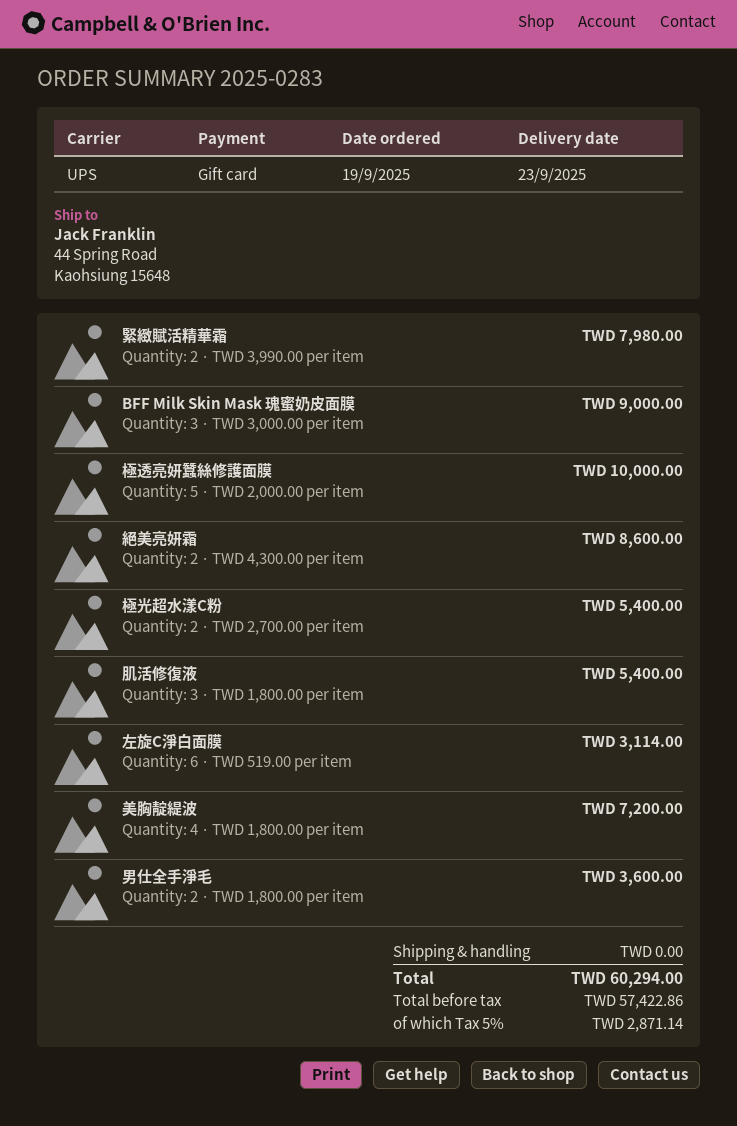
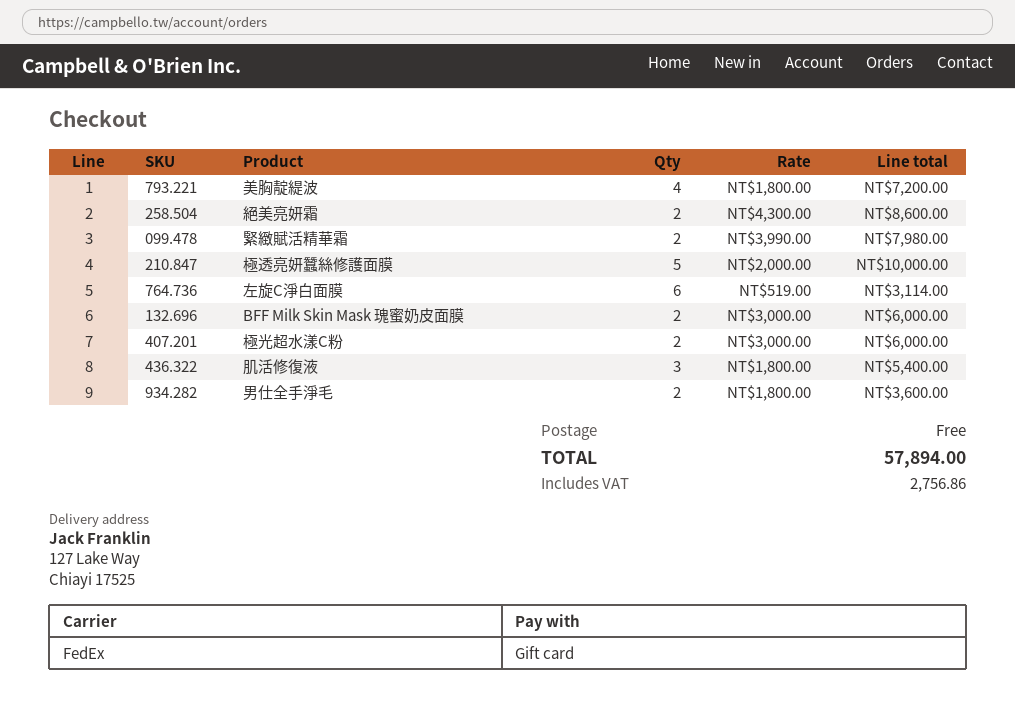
shipping method: UPS -> FedEx
ship to: 44 Spring Road, Kaohsiung 15648 -> 127 Lake Way, Chiayi 17525
BFF Milk Skin Mask 瑰蜜奶皮面膜: 3 x 3000.00 = 9000.00 -> 2 x 3000.00 = 6000.00
極光超水漾C粉: 2 x 2700.00 = 5400.00 -> 2 x 3000.00 = 6000.00
tax: 2871.14 -> 2756.86
total: 60294.00 -> 57894.00

